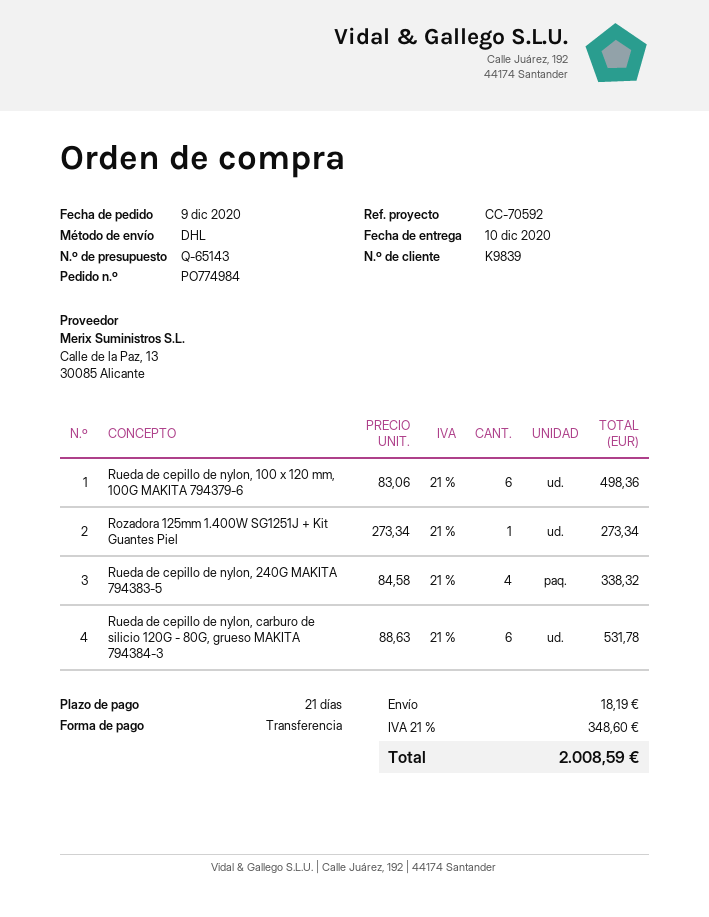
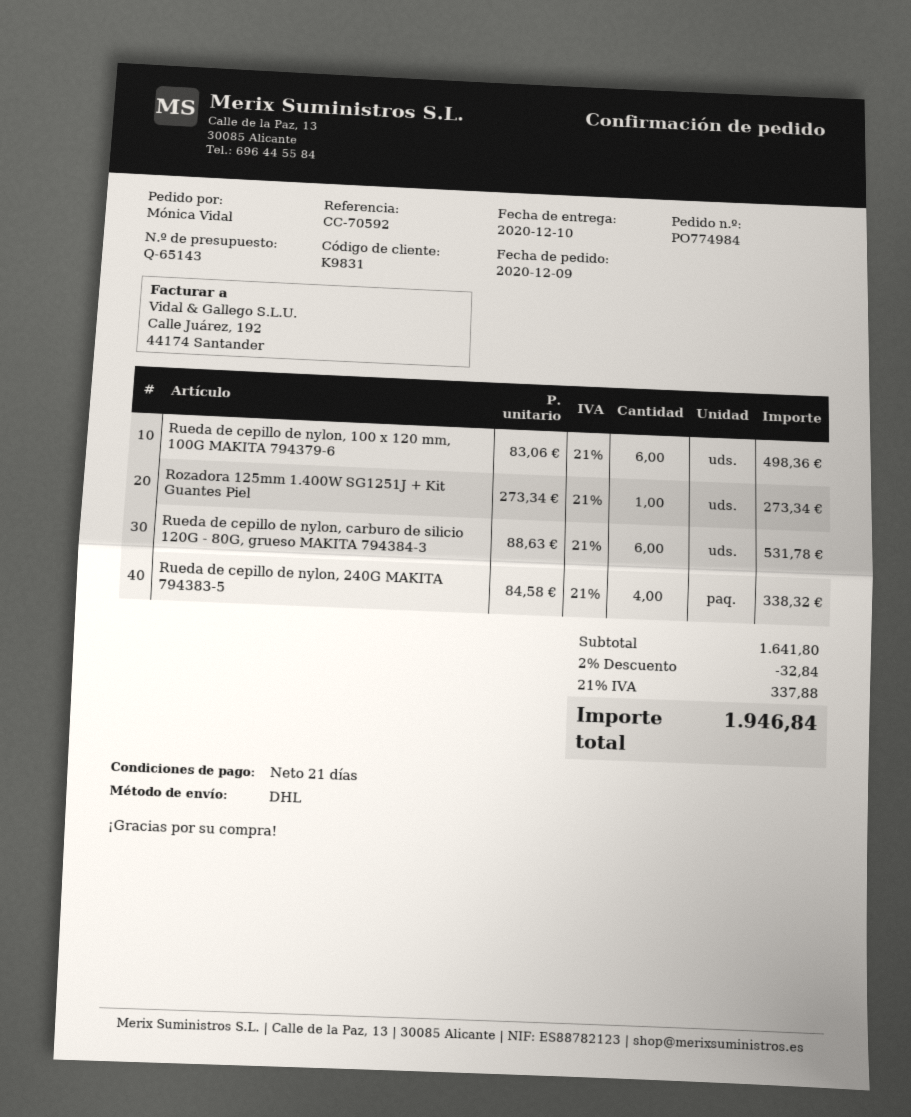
customer number: K9839 -> K9831
discount: none -> 2% = 32.84
shipping: 18.19 -> none
tax: 21% = 348.60 -> 21% = 337.88
total: 2008.59 -> 1946.84

